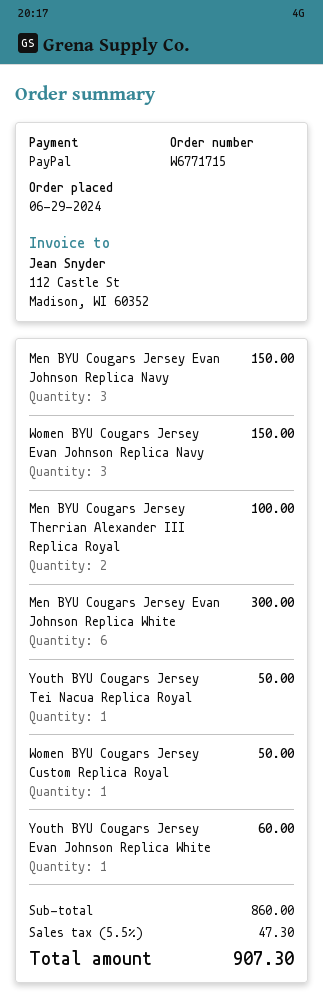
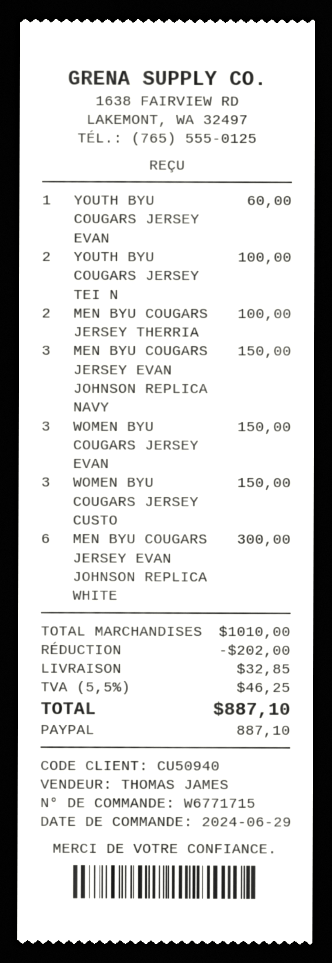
Youth BYU Cougars Jersey Tei Nacua Replica Royal: 1 for 50.00 -> 2 for 100.00
Women BYU Cougars Jersey Custom Replica Royal: 1 for 50.00 -> 3 for 150.00
subtotal: 860.00 -> 1010.00
discount: none -> 202.00
shipping: none -> 32.85
tax: 5.5% = 47.30 -> 5.5% = 46.25
total: 907.30 -> 887.10

